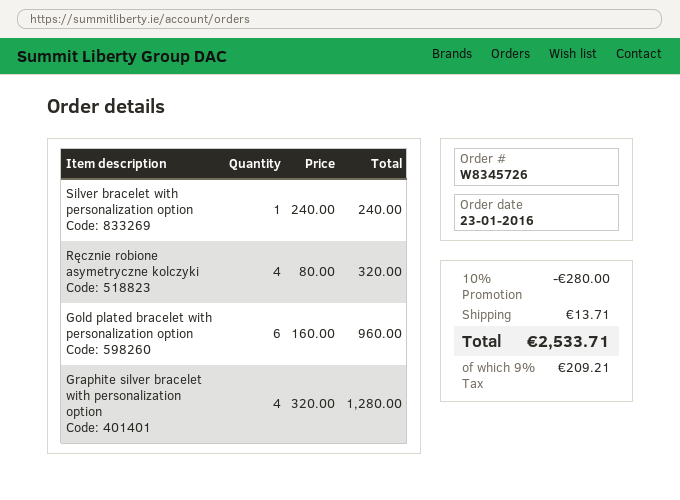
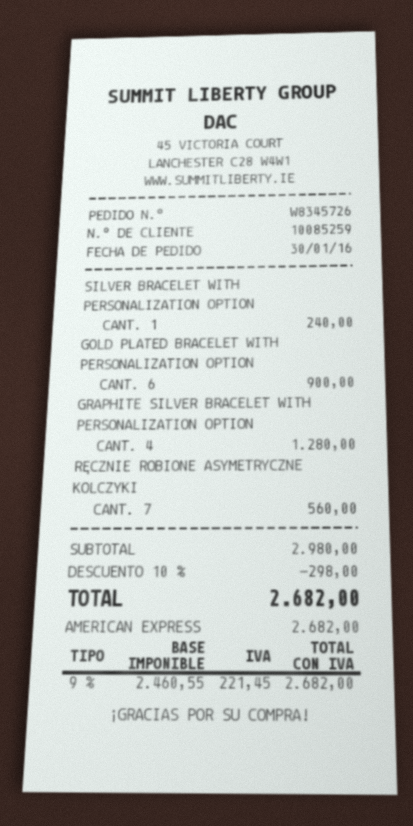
order date: 2016-01-23 -> 2016-01-30
Ręcznie robione asymetryczne kolczyki: 4 for 320.00 -> 7 for 560.00
Gold plated bracelet with personalization option: 6 for 960.00 -> 6 for 900.00
discount: 10% = 280.00 -> 10% = 298.00
shipping: 13.71 -> none
tax: 9% = 209.21 -> 9% = 221.45
total: 2533.71 -> 2682.00

